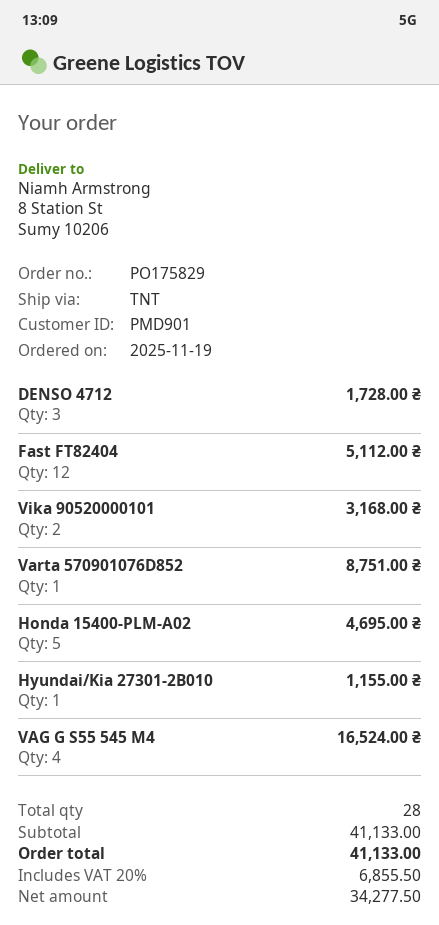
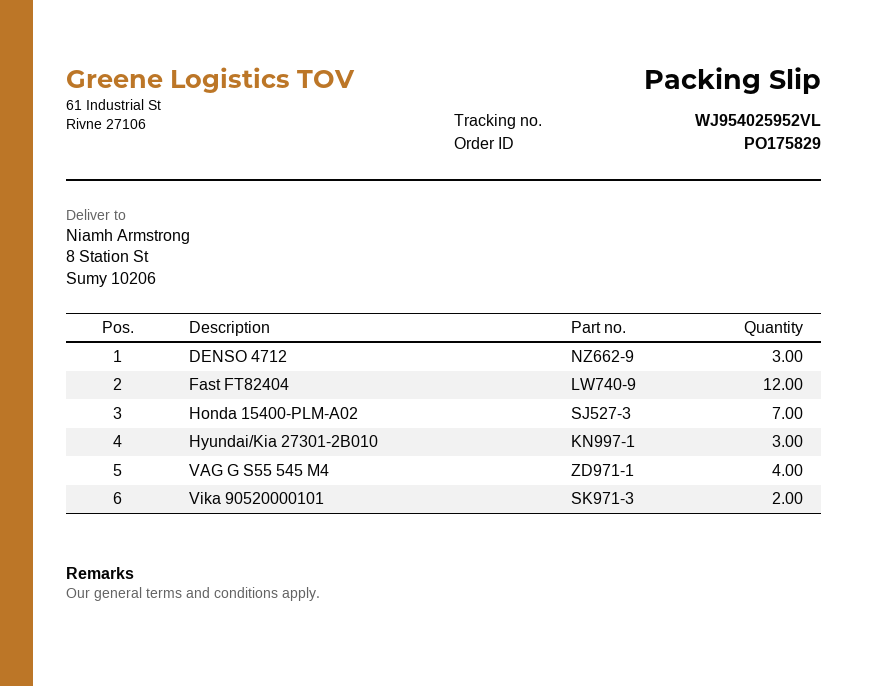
Varta 570901076D852: 1 -> none
Honda 15400-PLM-A02: 5 -> 7
Hyundai/Kia 27301-2B010: 1 -> 3

